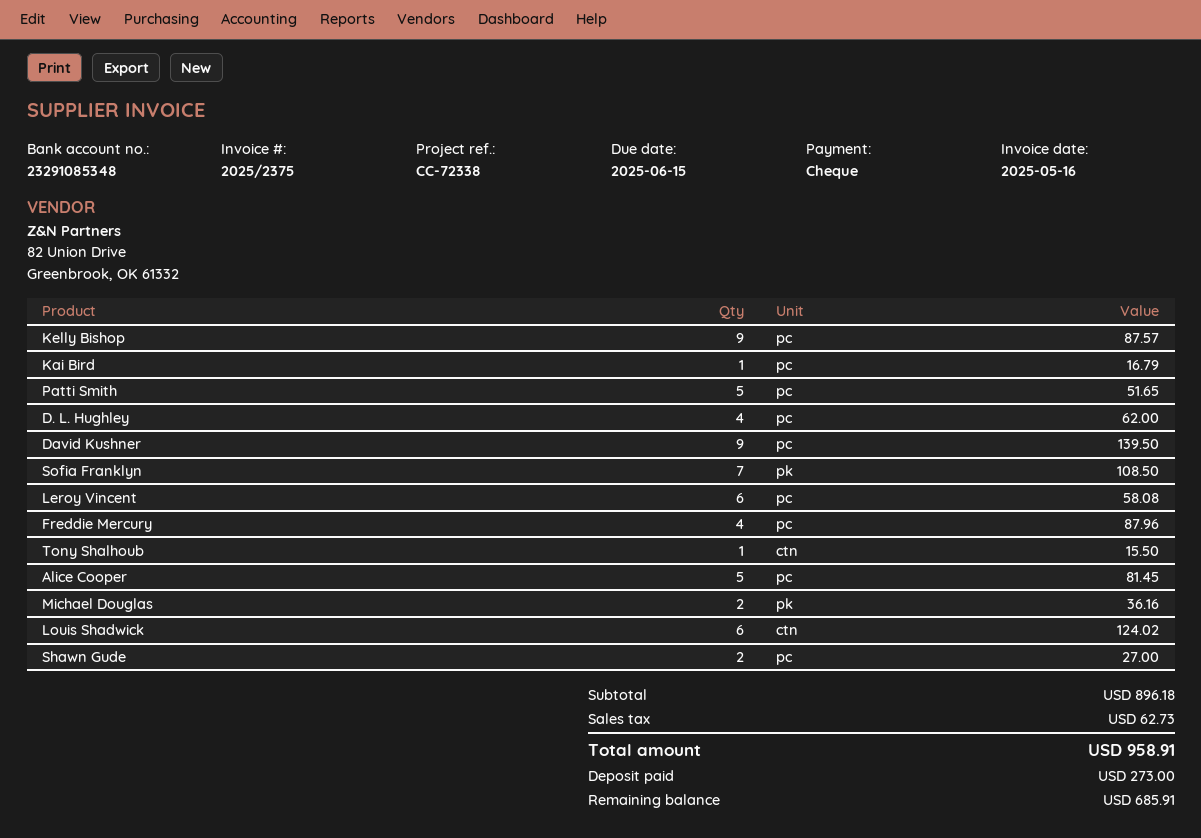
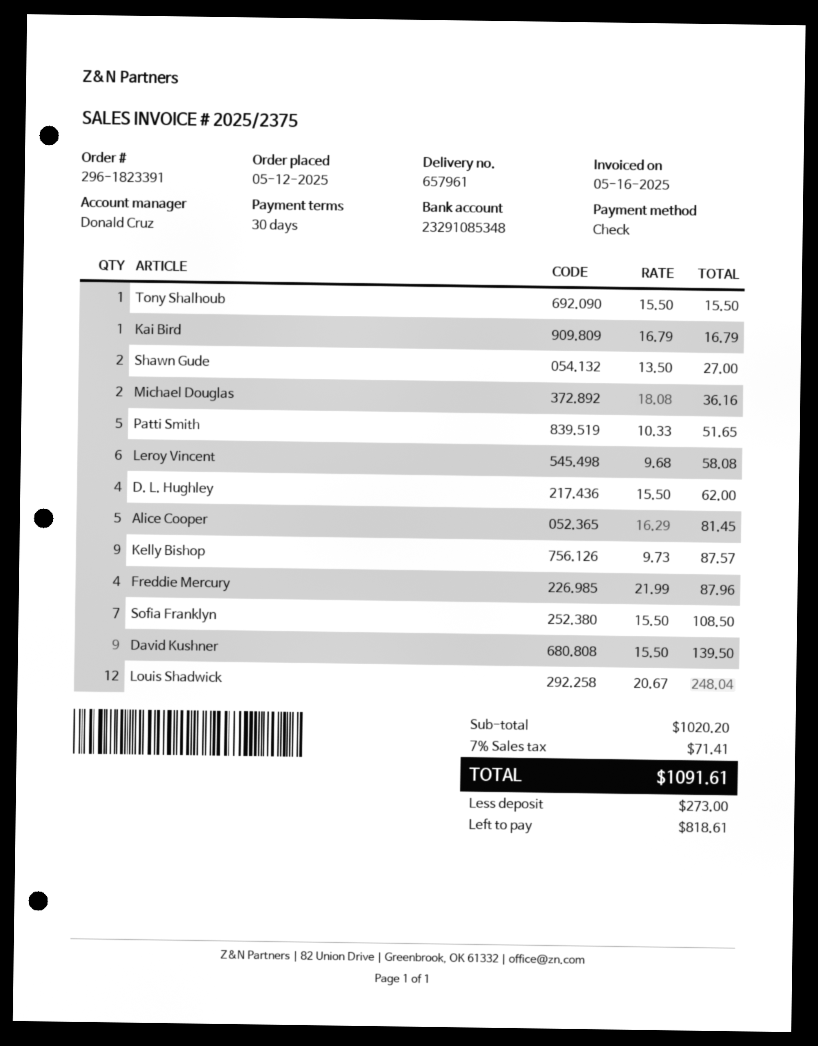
Louis Shadwick: 6 for 124.02 -> 12 for 248.04
subtotal: 896.18 -> 1020.20
tax: 62.73 -> 71.41
total: 958.91 -> 1091.61
balance: 685.91 -> 818.61

